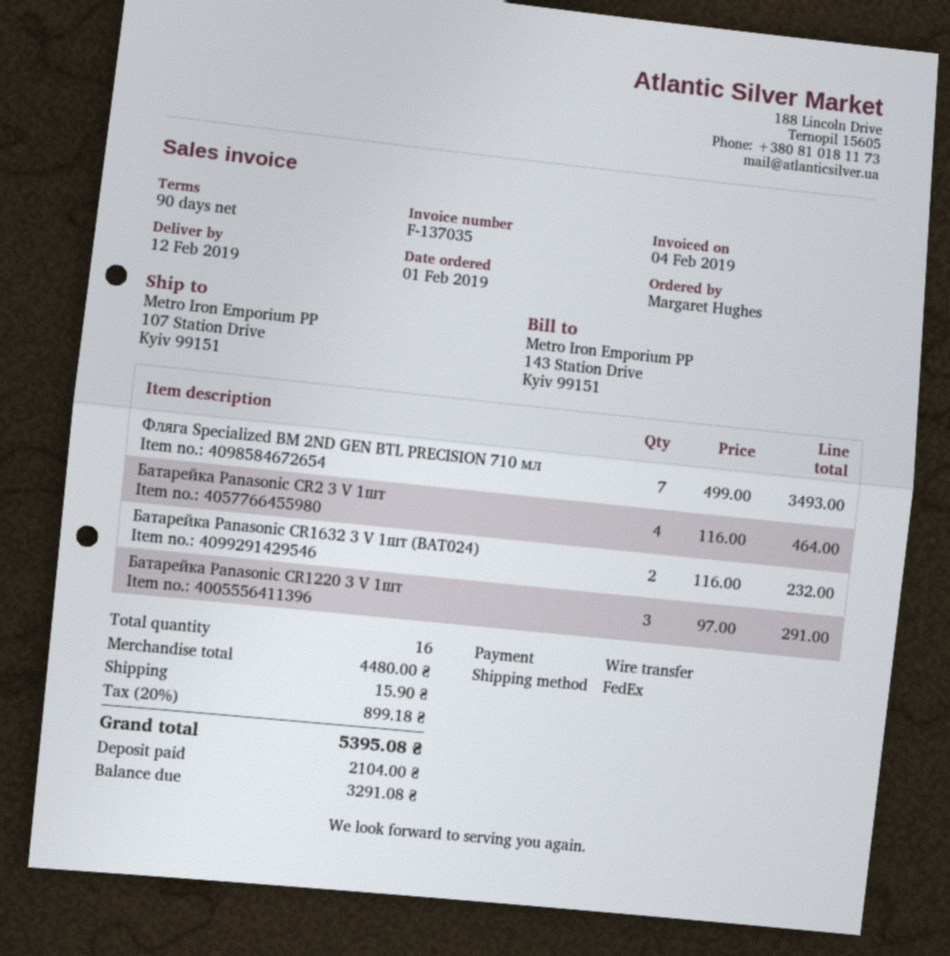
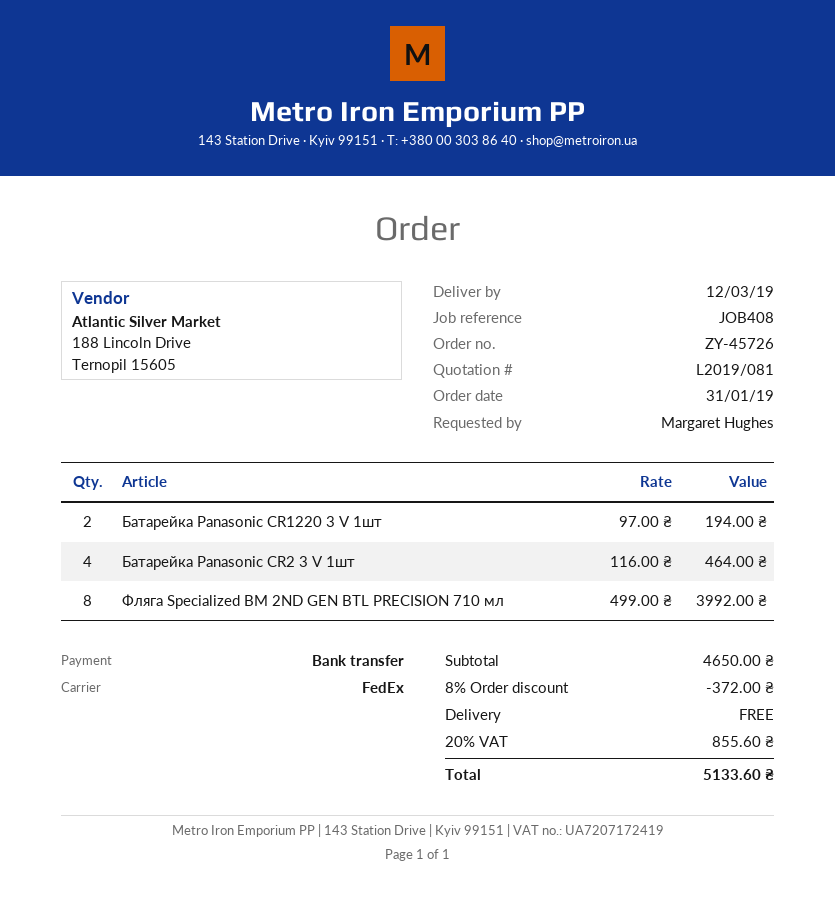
order date: 2019-02-01 -> 2019-01-31
delivery date: 2019-02-12 -> 2019-03-12
Фляга Specialized BM 2ND GEN BTL PRECISION 710 мл: 7 x 499.00 = 3493.00 -> 8 x 499.00 = 3992.00
Батарейка Panasonic CR1632 3 V 1шт (BAT024): 2 x 116.00 = 232.00 -> none
Батарейка Panasonic CR1220 3 V 1шт: 3 x 97.00 = 291.00 -> 2 x 97.00 = 194.00
subtotal: 4480.00 -> 4650.00
discount: none -> 8% = 372.00
shipping: 15.90 -> 0.00
tax: 20% = 899.18 -> 20% = 855.60
total: 5395.08 -> 5133.60

